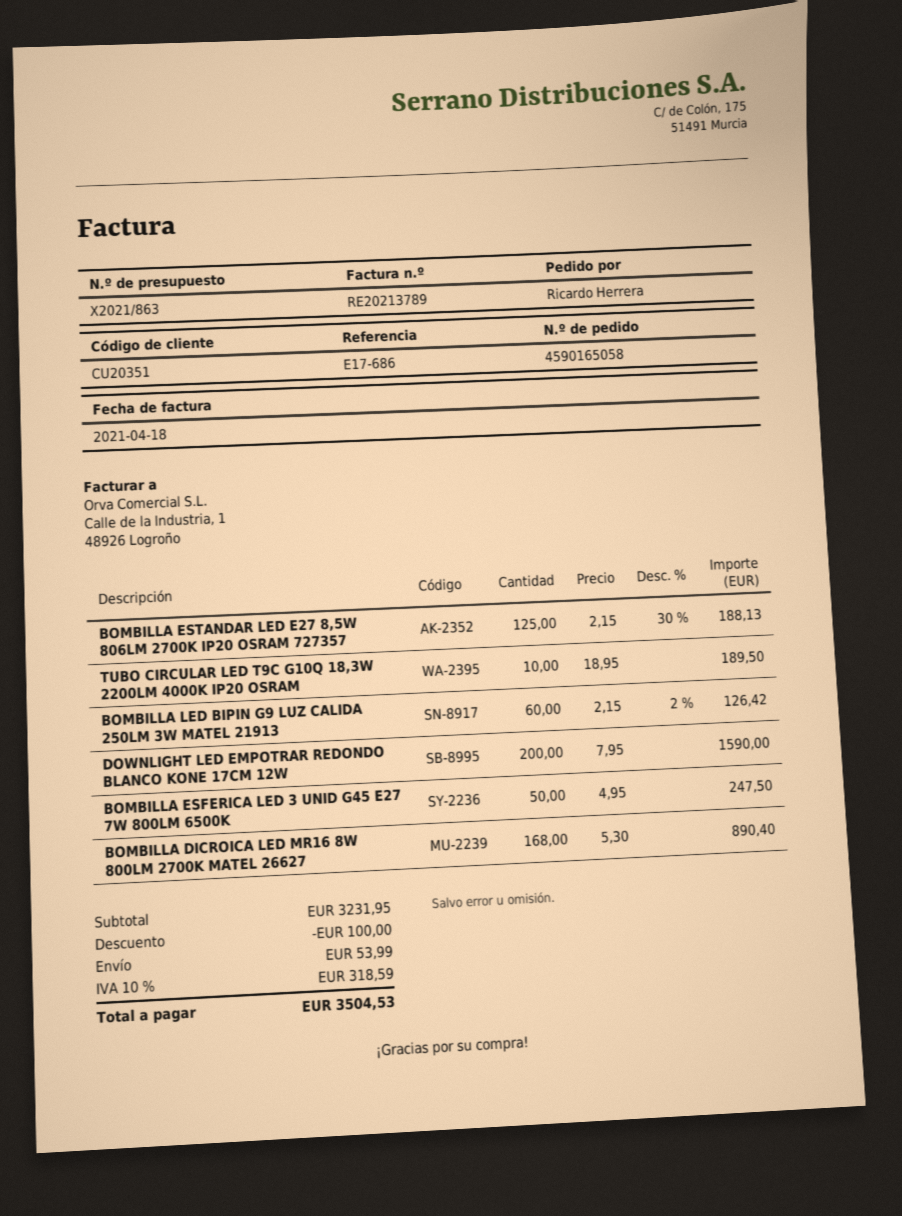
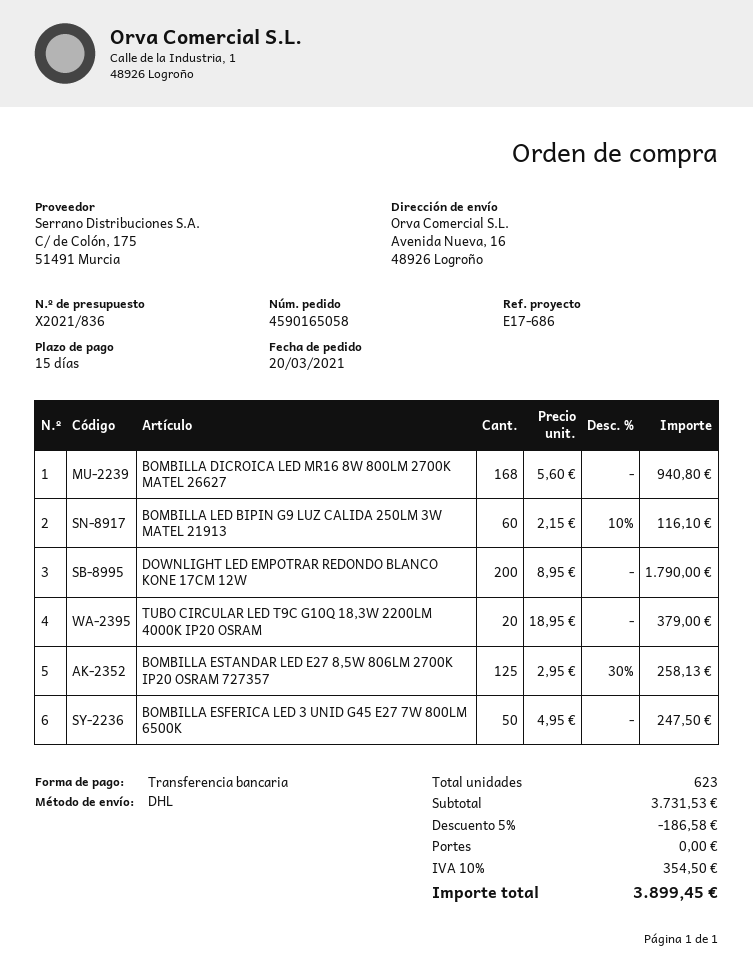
quote number: X2021/863 -> X2021/836
BOMBILLA ESTANDAR LED E27 8,5W 806LM 2700K IP20 OSRAM 727357: 125 x 2.15 - 30% = 188.13 -> 125 x 2.95 - 30% = 258.13
TUBO CIRCULAR LED T9C G10Q 18,3W 2200LM 4000K IP20 OSRAM: 10 x 18.95 = 189.50 -> 20 x 18.95 = 379.00
BOMBILLA LED BIPIN G9 LUZ CALIDA 250LM 3W MATEL 21913: 60 x 2.15 - 2% = 126.42 -> 60 x 2.15 - 10% = 116.10
DOWNLIGHT LED EMPOTRAR REDONDO BLANCO KONE 17CM 12W: 200 x 7.95 = 1590.00 -> 200 x 8.95 = 1790.00
BOMBILLA DICROICA LED MR16 8W 800LM 2700K MATEL 26627: 168 x 5.30 = 890.40 -> 168 x 5.60 = 940.80
subtotal: 3231.95 -> 3731.53
discount: 100.00 -> 186.58
shipping: 53.99 -> 0.00
tax: 10% = 318.59 -> 10% = 354.50
total: 3504.53 -> 3899.45

